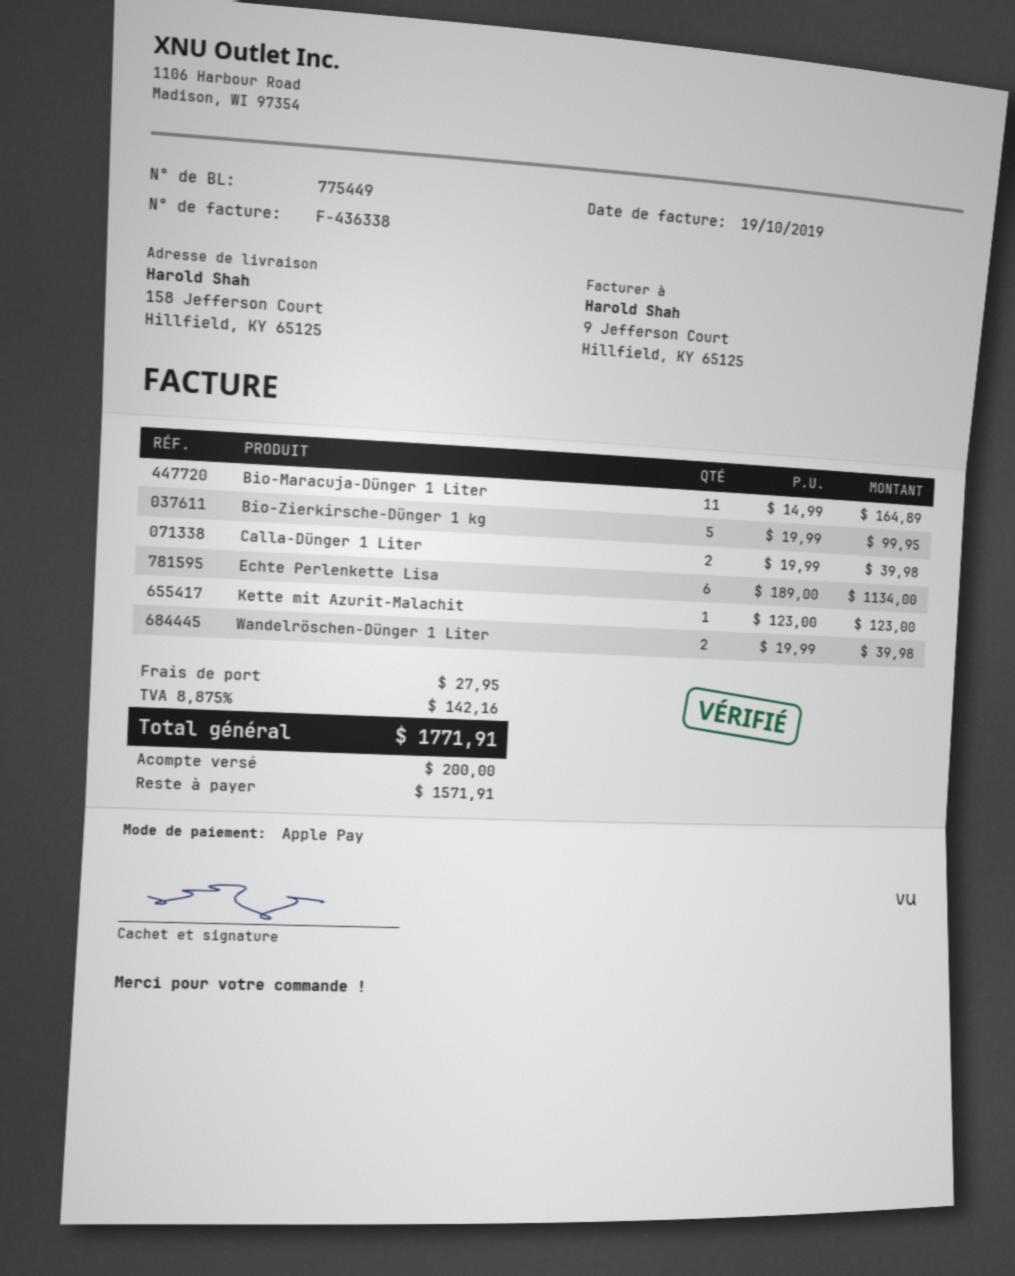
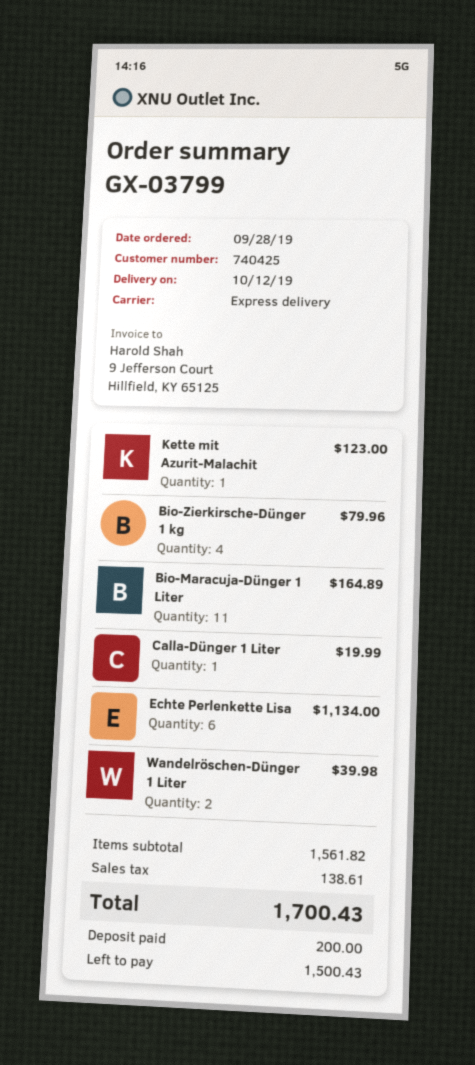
Bio-Zierkirsche-Dünger 1 kg: 5 for 99.95 -> 4 for 79.96
Calla-Dünger 1 Liter: 2 for 39.98 -> 1 for 19.99
shipping: 27.95 -> none
tax: 142.16 -> 138.61
total: 1771.91 -> 1700.43
balance: 1571.91 -> 1500.43

